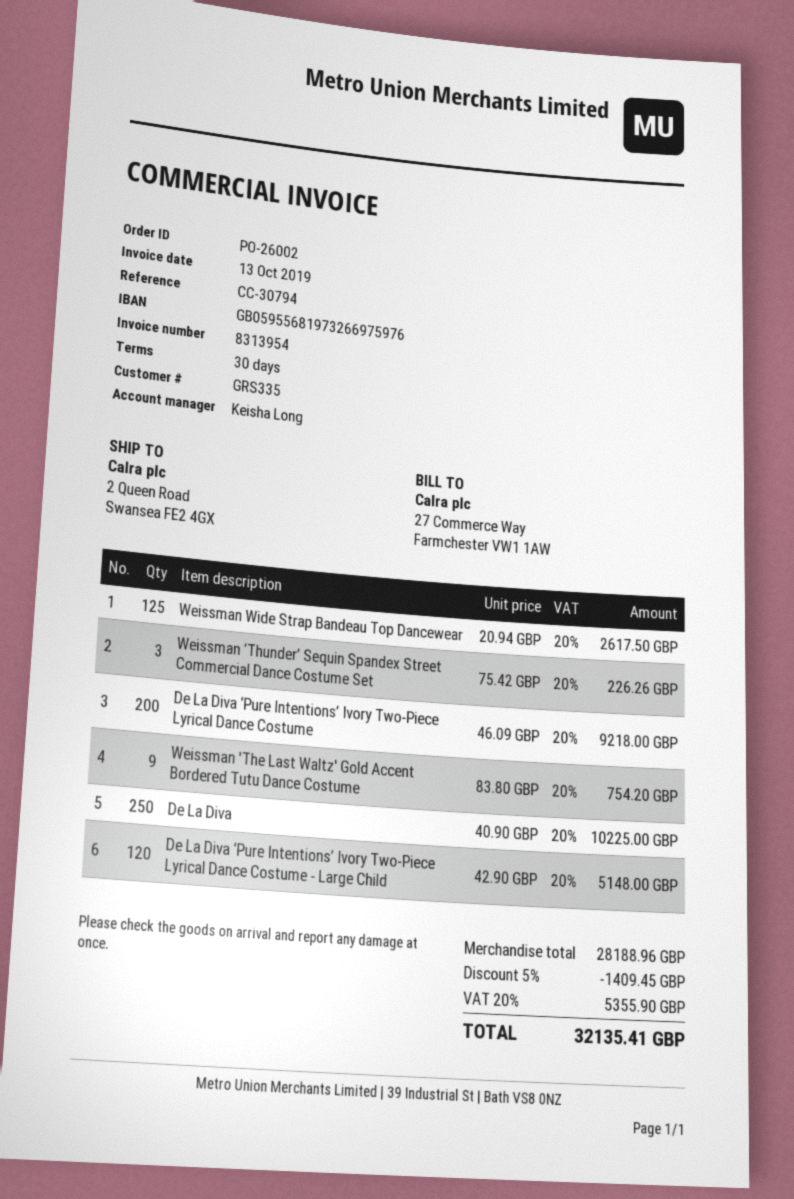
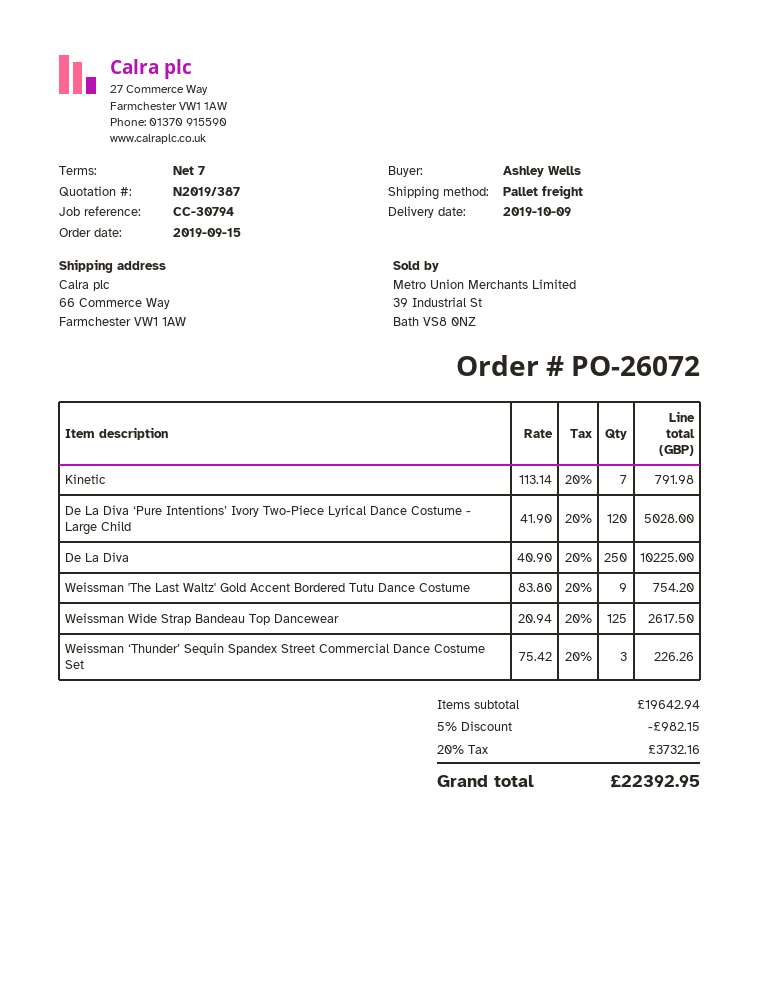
order number: PO-26002 -> PO-26072
payment terms: 30 days -> 7 days
ship to: 2 Queen Road, Swansea FE2 4GX -> 66 Commerce Way, Farmchester VW1 1AW
De La Diva ‘Pure Intentions’ Ivory Two-Piece Lyrical Dance Costume: 200 x 46.09 = 9218.00 -> none
De La Diva ‘Pure Intentions’ Ivory Two-Piece Lyrical Dance Costume - Large Child: 120 x 42.90 = 5148.00 -> 120 x 41.90 = 5028.00
Kinetic: none -> 7 x 113.14 = 791.98
subtotal: 28188.96 -> 19642.94
discount: 5% = 1409.45 -> 5% = 982.15
tax: 20% = 5355.90 -> 20% = 3732.16
total: 32135.41 -> 22392.95

